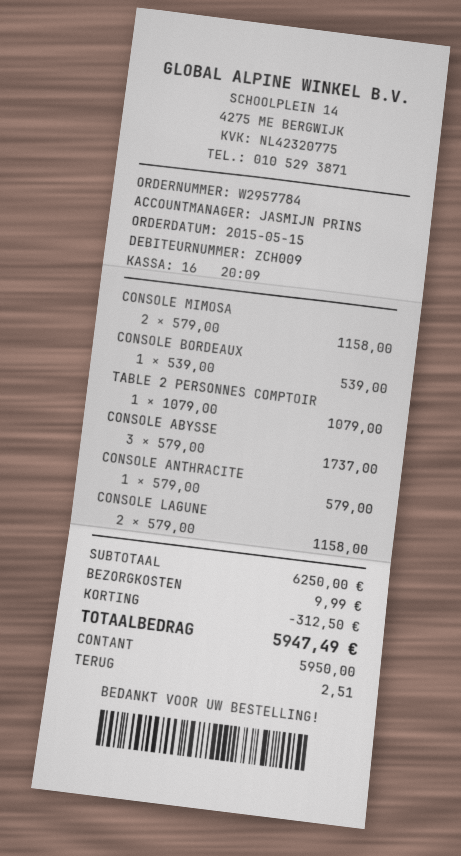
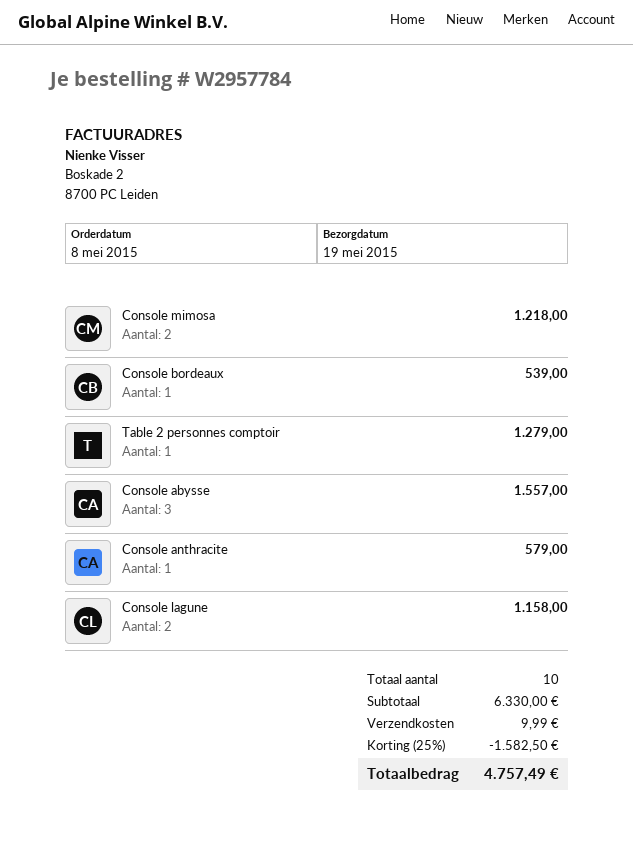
order date: 2015-05-15 -> 2015-05-08
CONSOLE MIMOSA: 2 for 1158.00 -> 2 for 1218.00
TABLE 2 PERSONNES COMPTOIR: 1 for 1079.00 -> 1 for 1279.00
CONSOLE ABYSSE: 3 for 1737.00 -> 3 for 1557.00
subtotal: 6250.00 -> 6330.00
discount: 312.50 -> 1582.50
total: 5947.49 -> 4757.49

